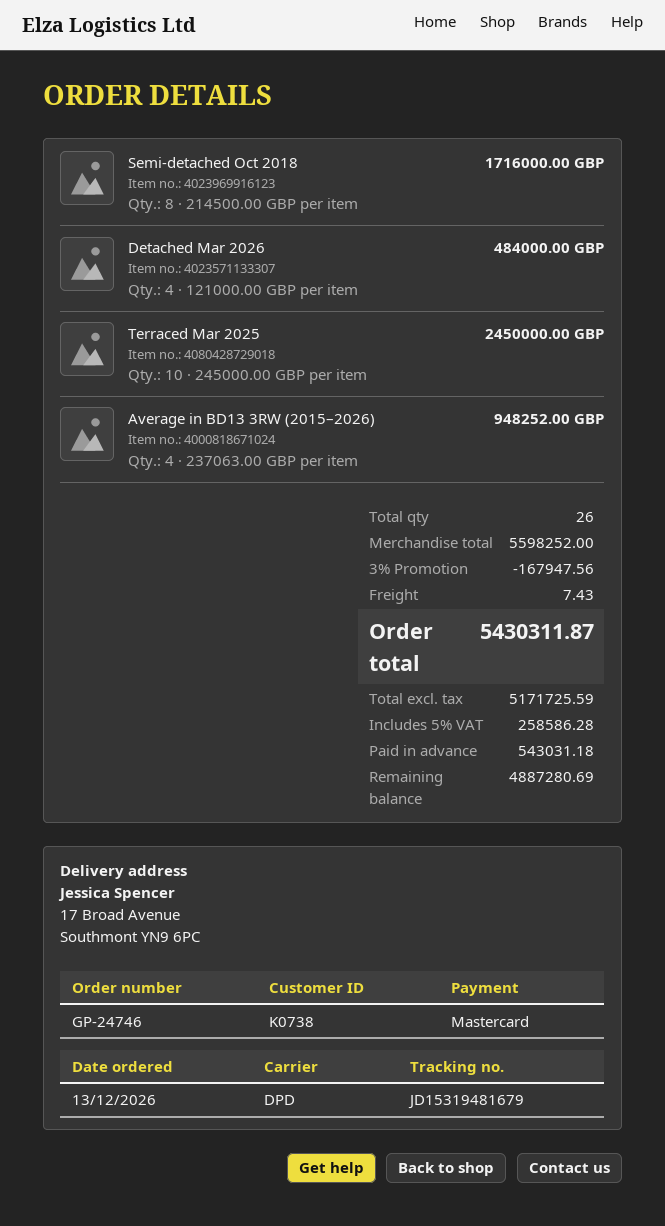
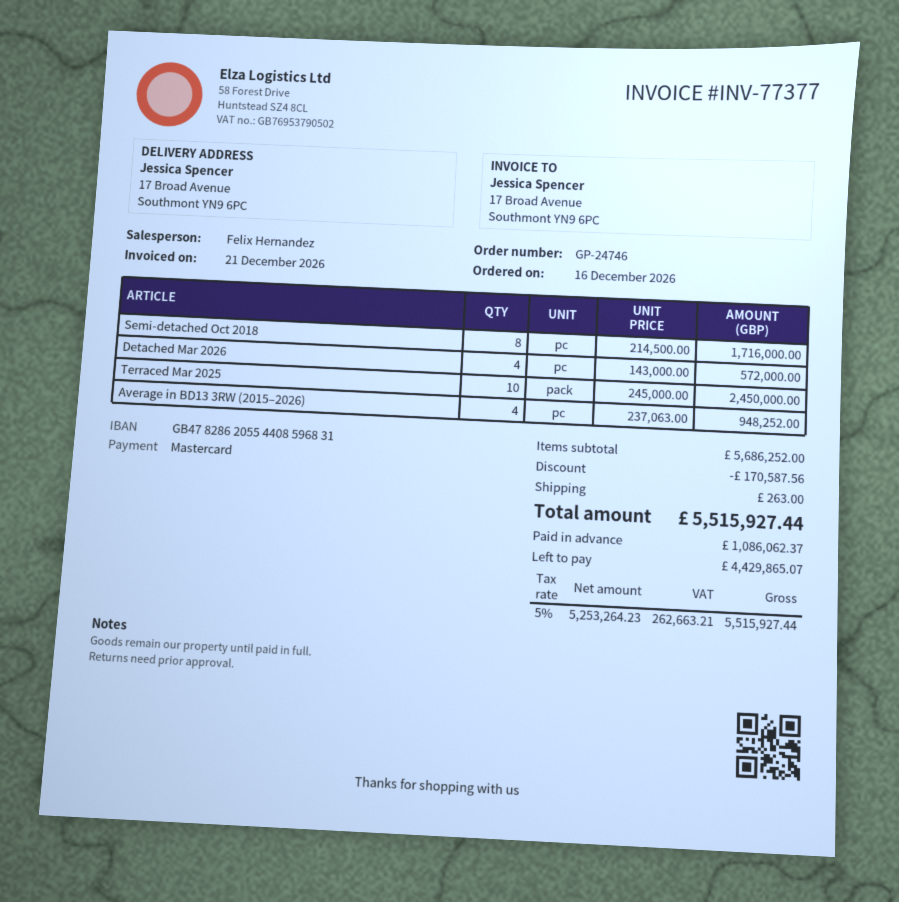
order date: 2026-12-13 -> 2026-12-16
Detached Mar 2026: 4 x 121000.00 = 484000.00 -> 4 x 143000.00 = 572000.00
subtotal: 5598252.00 -> 5686252.00
discount: 167947.56 -> 170587.56
shipping: 7.43 -> 263.00
net: 5171725.59 -> 5253264.23
tax: 5% = 258586.28 -> 5% = 262663.21
total: 5430311.87 -> 5515927.44
deposit: 543031.18 -> 1086062.37
balance: 4887280.69 -> 4429865.07

